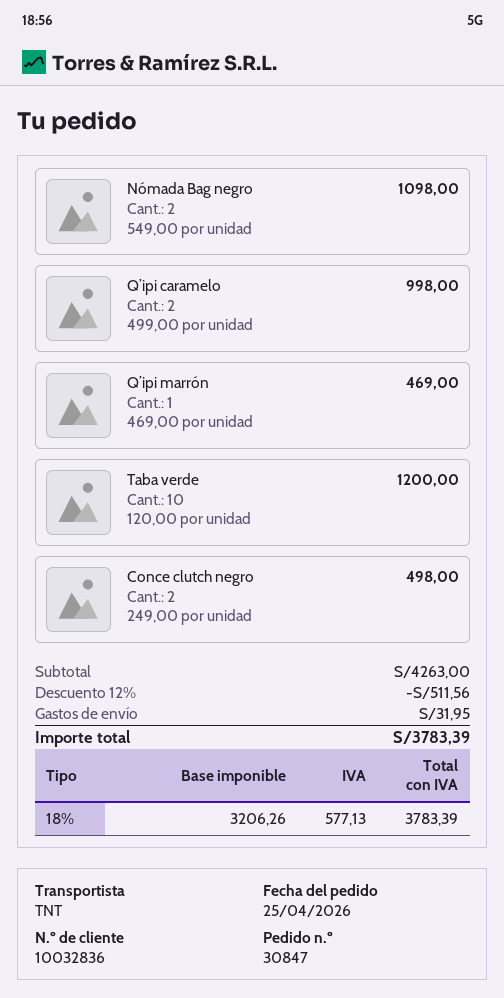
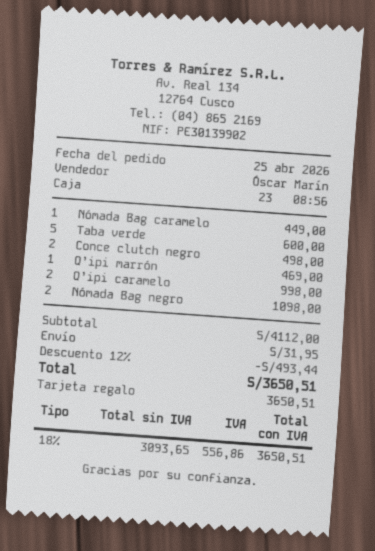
Taba verde: 10 for 1200.00 -> 5 for 600.00
Nómada Bag caramelo: none -> 1 for 449.00
subtotal: 4263.00 -> 4112.00
discount: 12% = 511.56 -> 12% = 493.44
net: 3206.26 -> 3093.65
tax: 18% = 577.13 -> 18% = 556.86
total: 3783.39 -> 3650.51

